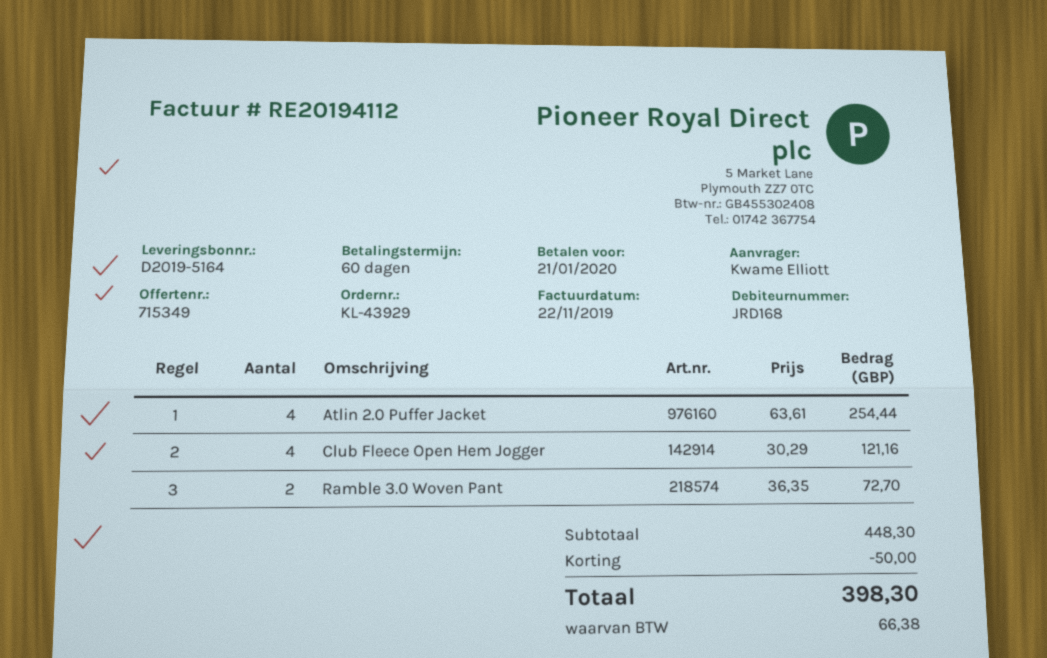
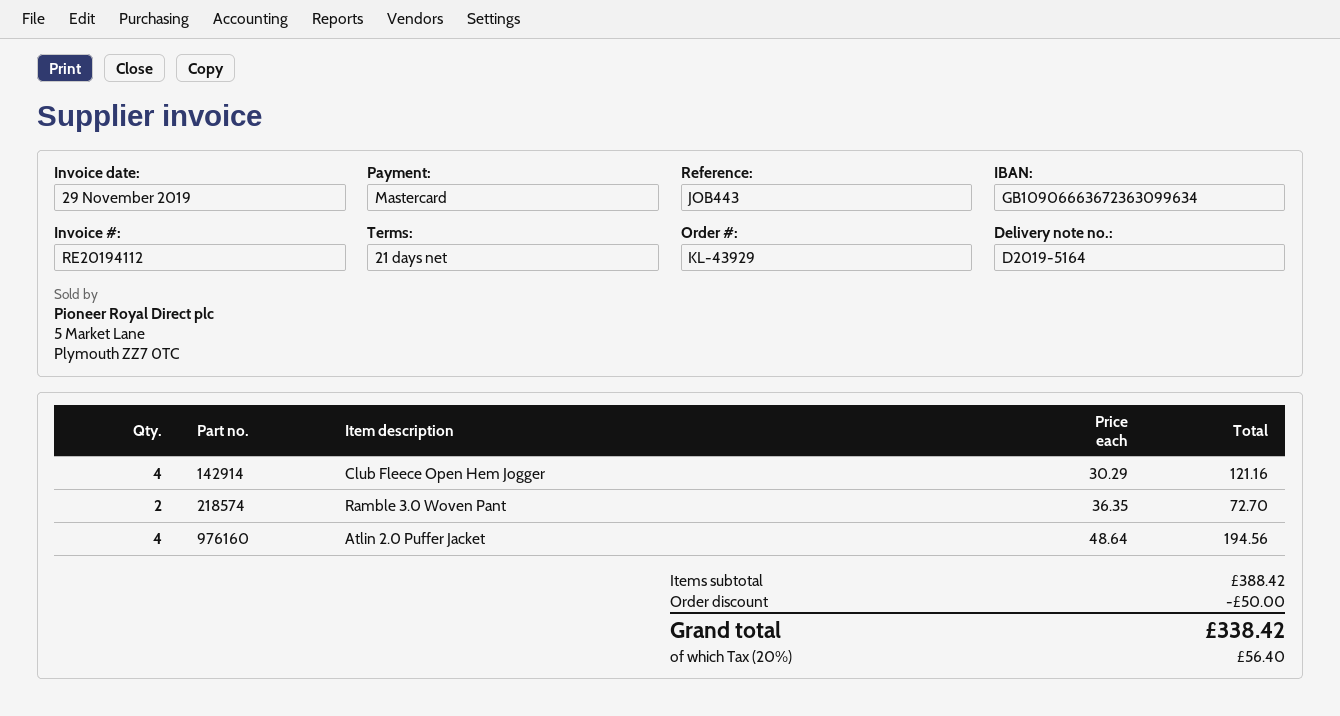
invoice date: 2019-11-22 -> 2019-11-29
payment terms: 60 days -> 21 days
Atlin 2.0 Puffer Jacket: 4 x 63.61 = 254.44 -> 4 x 48.64 = 194.56
subtotal: 448.30 -> 388.42
tax: 66.38 -> 56.40
total: 398.30 -> 338.42

